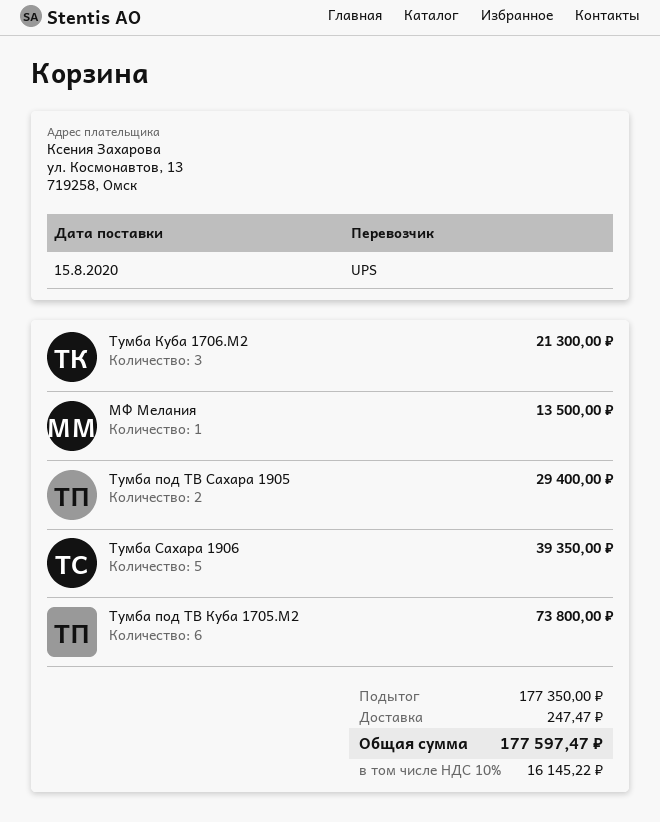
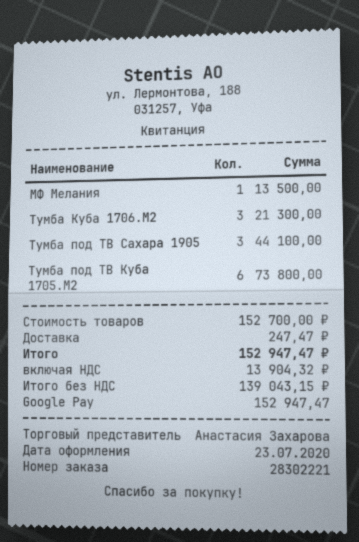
Тумба под ТВ Сахара 1905: 2 for 29400.00 -> 3 for 44100.00
Тумба Сахара 1906: 5 for 39350.00 -> none
subtotal: 177350.00 -> 152700.00
tax: 16145.22 -> 13904.32
total: 177597.47 -> 152947.47

